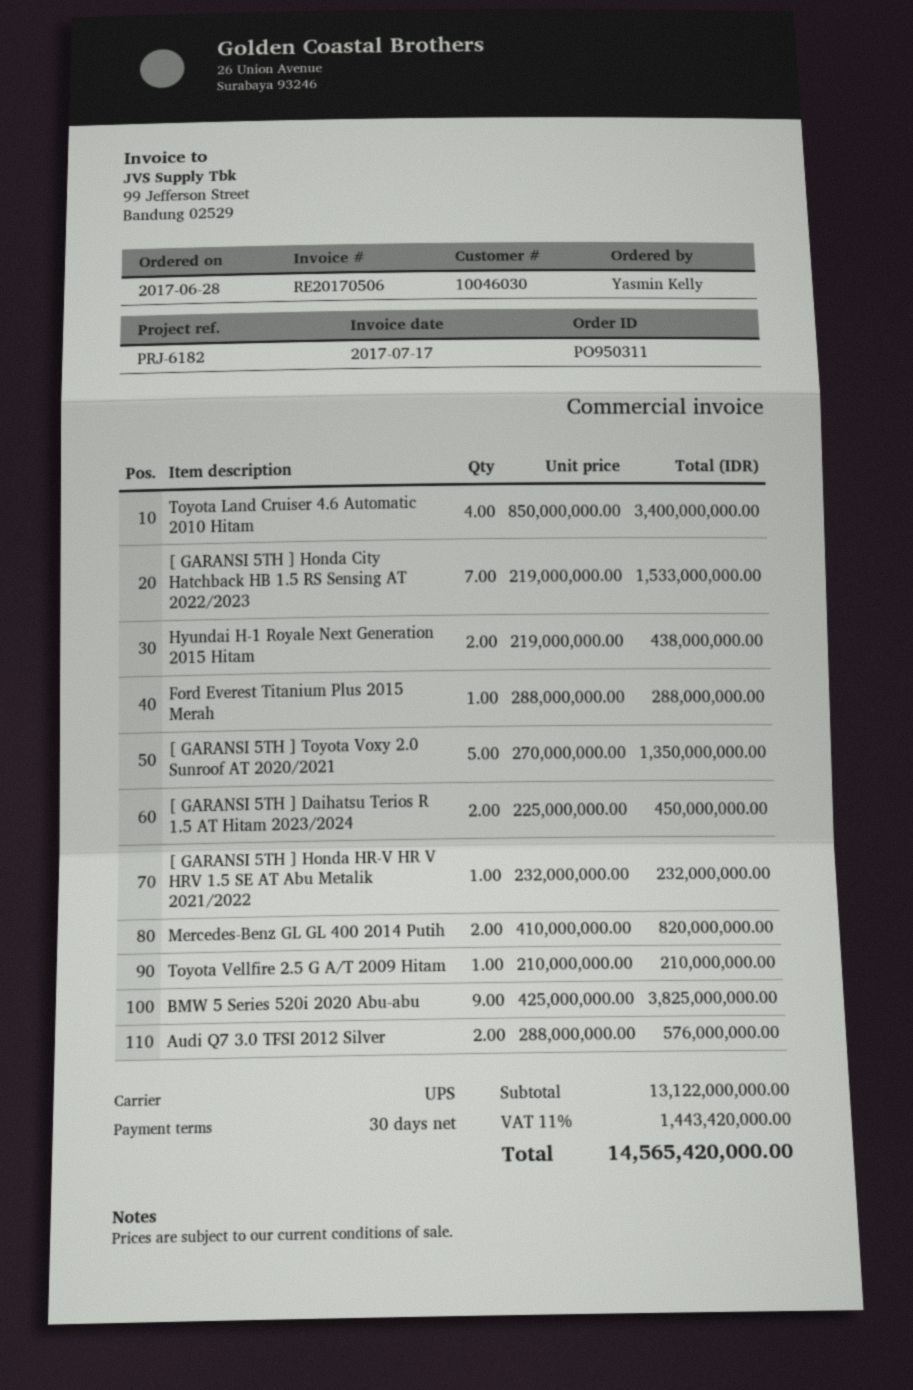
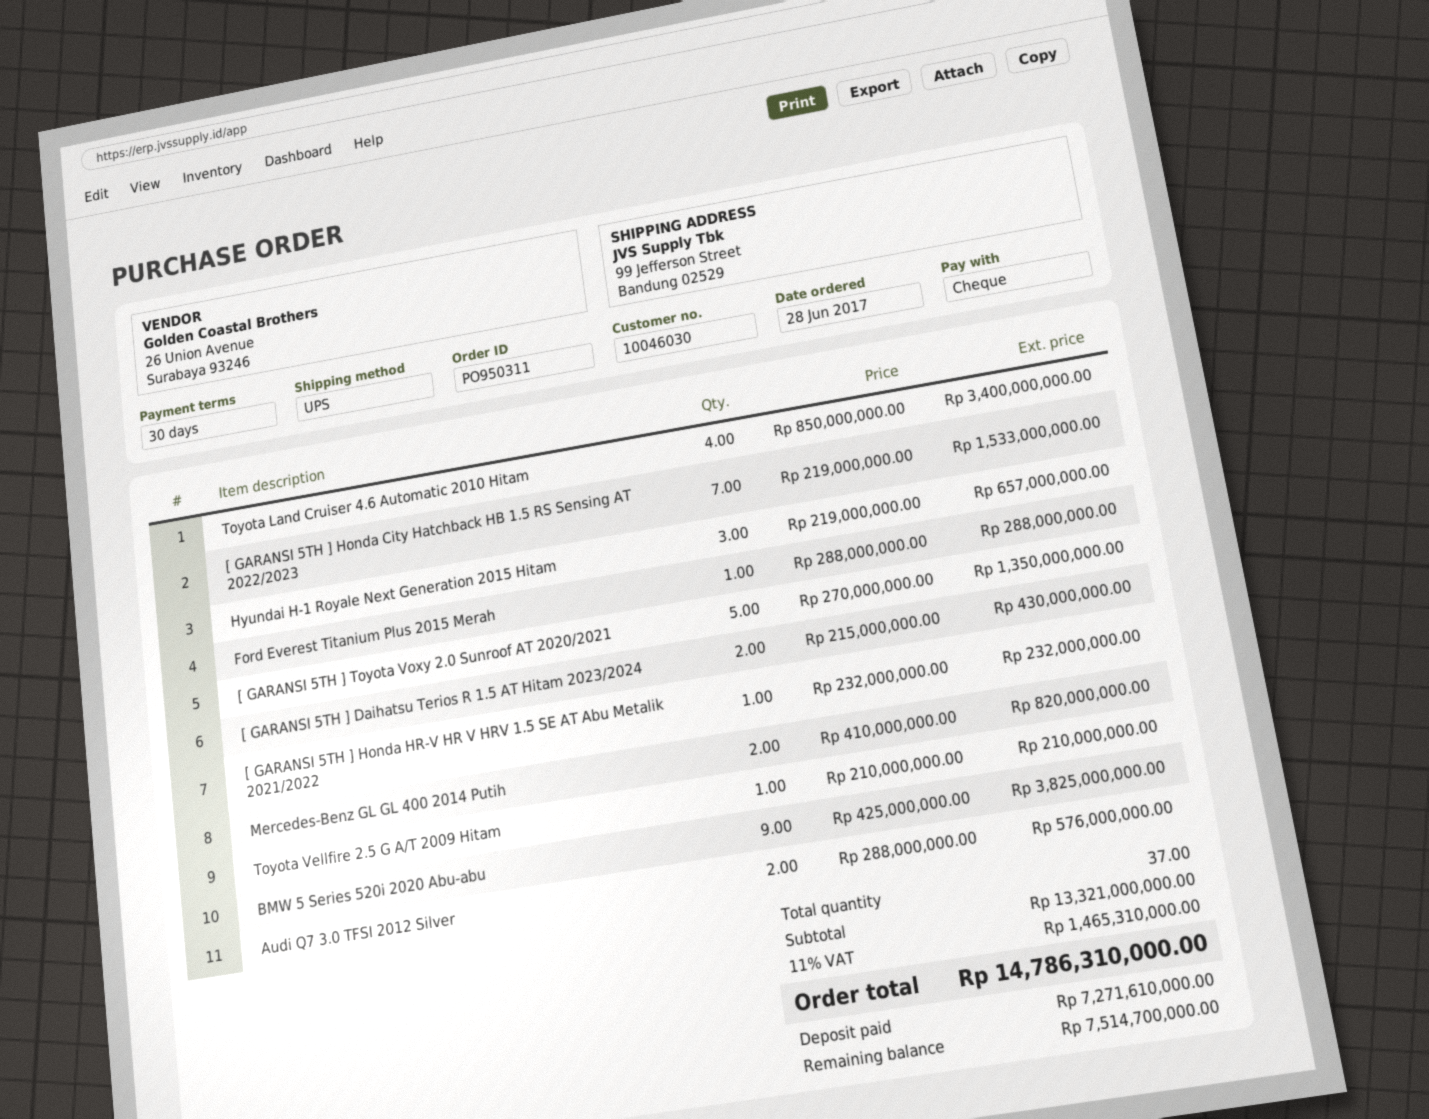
Hyundai H-1 Royale Next Generation 2015 Hitam: 2 x 219000000.00 = 438000000.00 -> 3 x 219000000.00 = 657000000.00
[ GARANSI 5TH ] Daihatsu Terios R 1.5 AT Hitam 2023/2024: 2 x 225000000.00 = 450000000.00 -> 2 x 215000000.00 = 430000000.00
subtotal: 13122000000.00 -> 13321000000.00
tax: 11% = 1443420000.00 -> 11% = 1465310000.00
total: 14565420000.00 -> 14786310000.00

